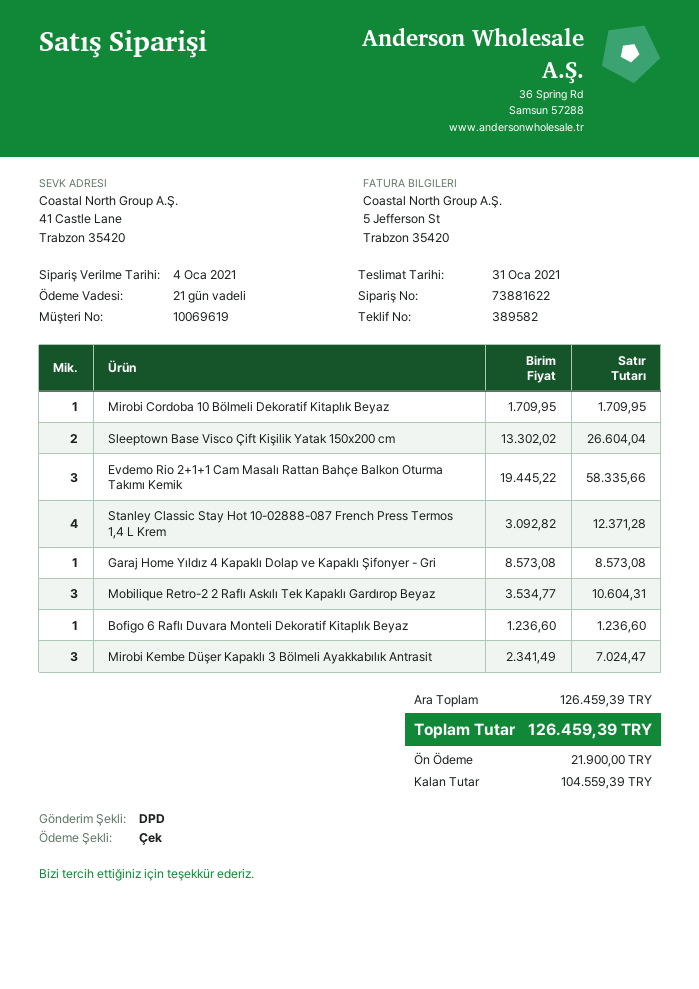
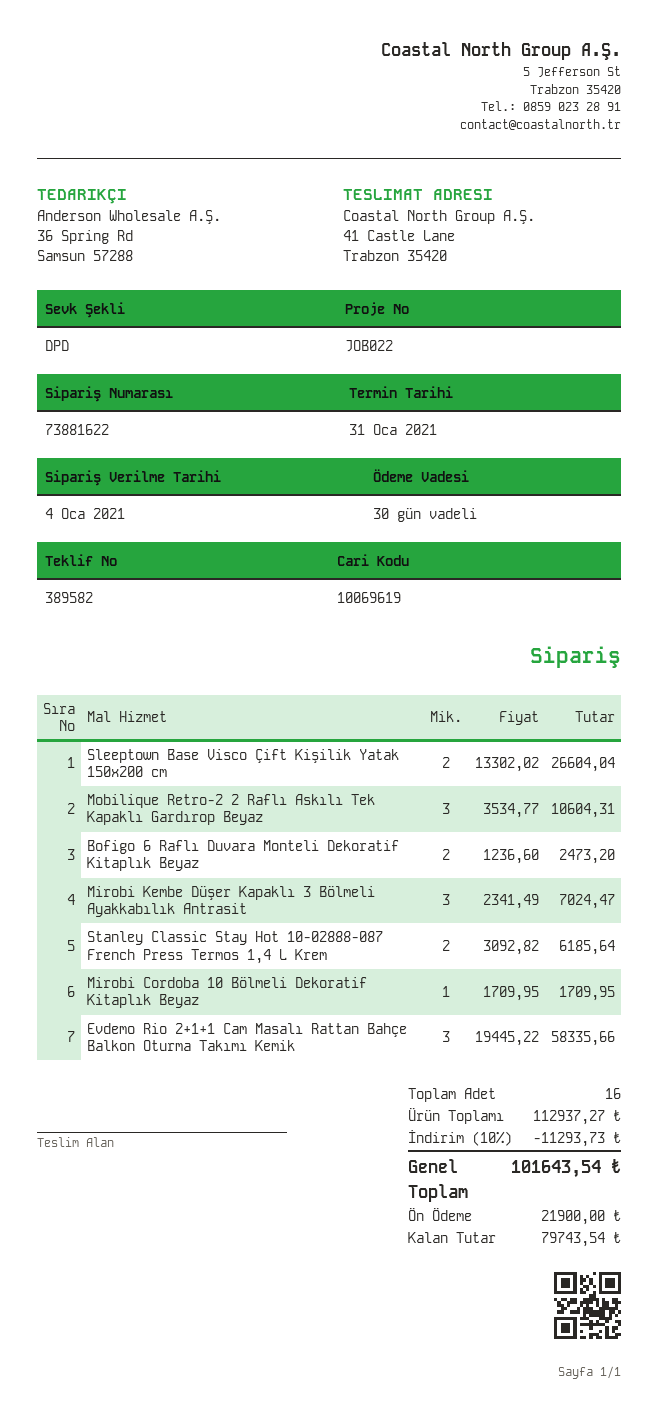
payment terms: 21 days -> 30 days
Stanley Classic Stay Hot 10-02888-087 French Press Termos 1,4 L Krem: 4 x 3092.82 = 12371.28 -> 2 x 3092.82 = 6185.64
Garaj Home Yıldız 4 Kapaklı Dolap ve Kapaklı Şifonyer - Gri: 1 x 8573.08 = 8573.08 -> none
Bofigo 6 Raflı Duvara Monteli Dekoratif Kitaplık Beyaz: 1 x 1236.60 = 1236.60 -> 2 x 1236.60 = 2473.20
subtotal: 126459.39 -> 112937.27
discount: none -> 10% = 11293.73
total: 126459.39 -> 101643.54
balance: 104559.39 -> 79743.54

